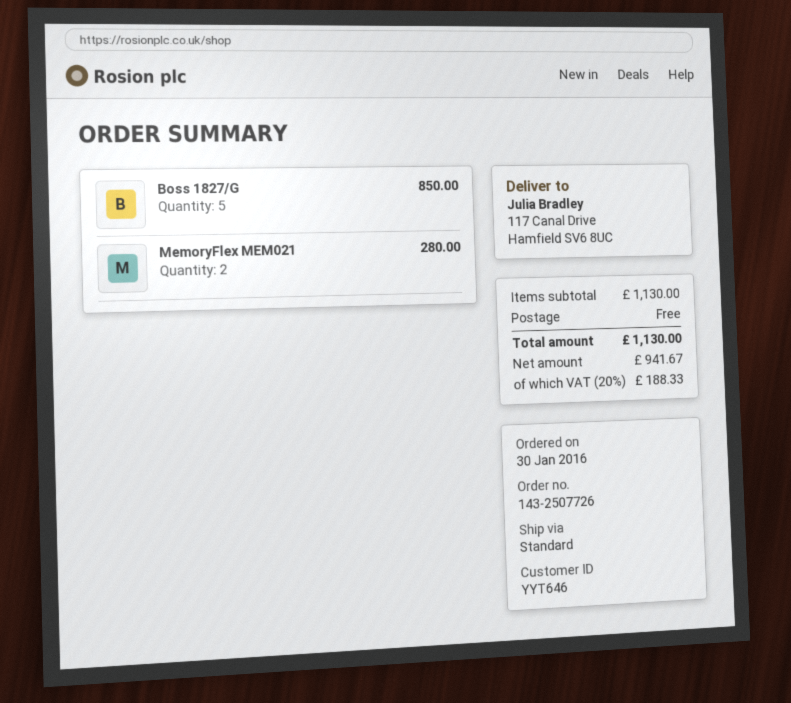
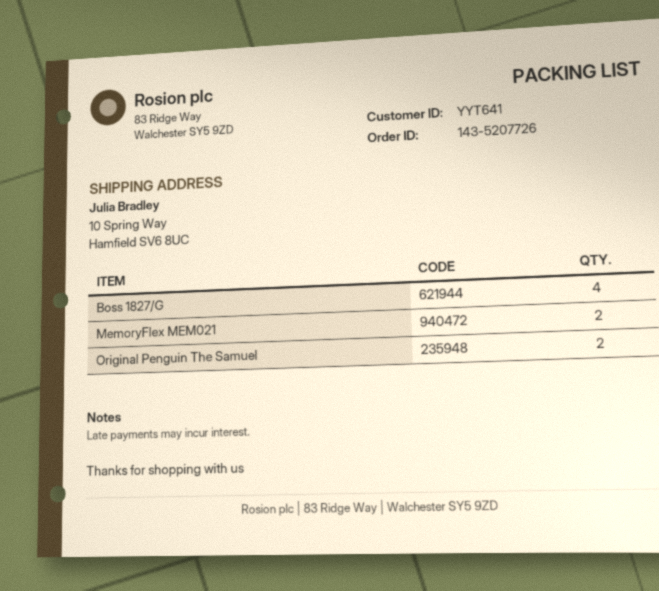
order number: 143-2507726 -> 143-5207726
customer number: YYT646 -> YYT641
ship to: 117 Canal Drive, Hamfield SV6 8UC -> 10 Spring Way, Hamfield SV6 8UC
Boss 1827/G: 5 -> 4
Original Penguin The Samuel: none -> 2

